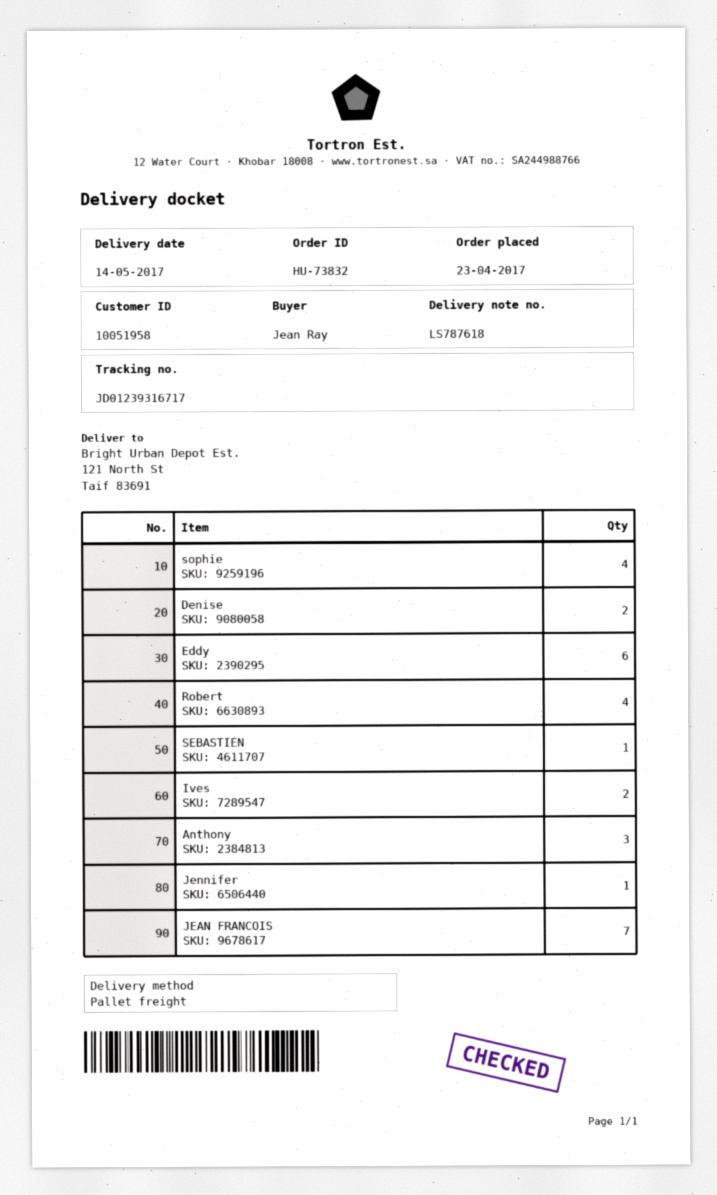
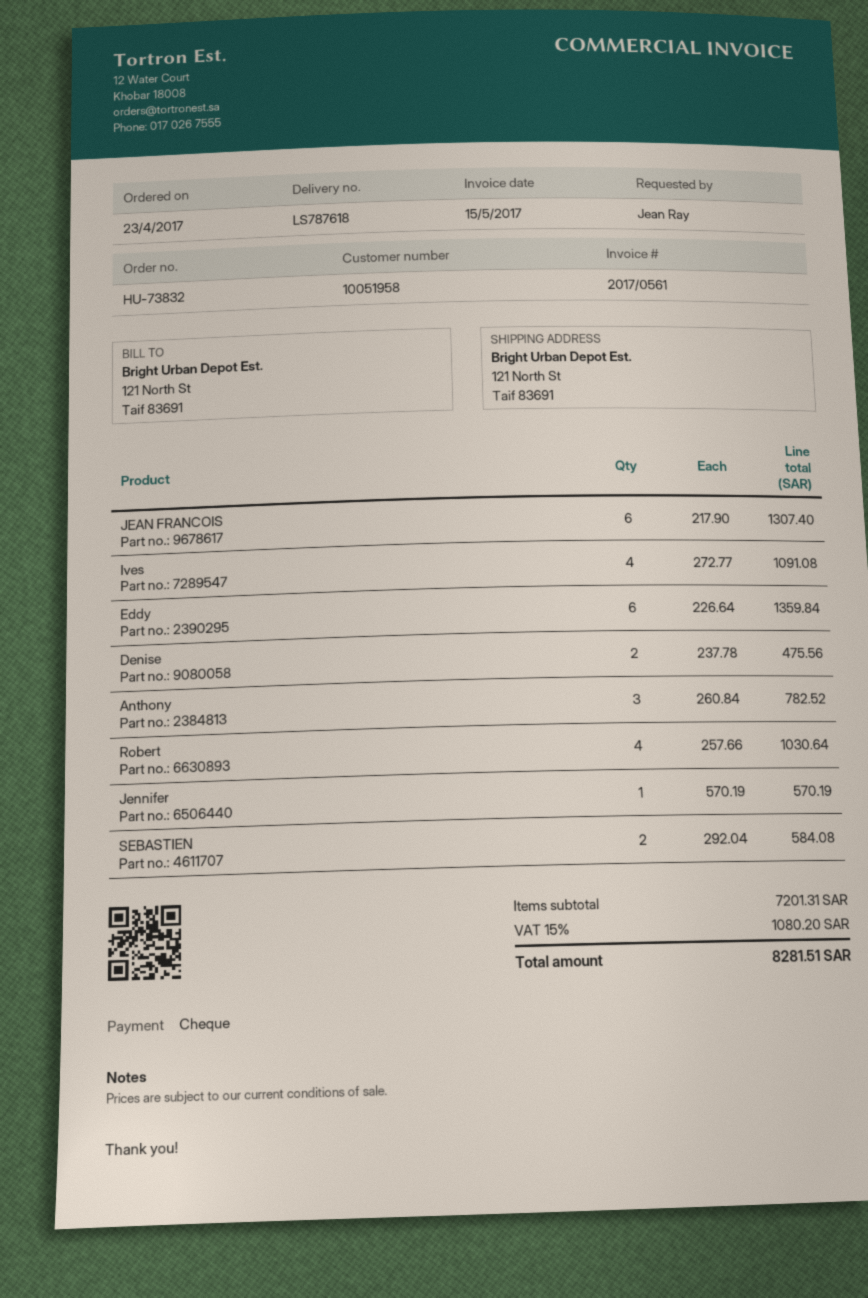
sophie: 4 -> none
SEBASTIEN: 1 -> 2
Ives: 2 -> 4
JEAN FRANCOIS: 7 -> 6

